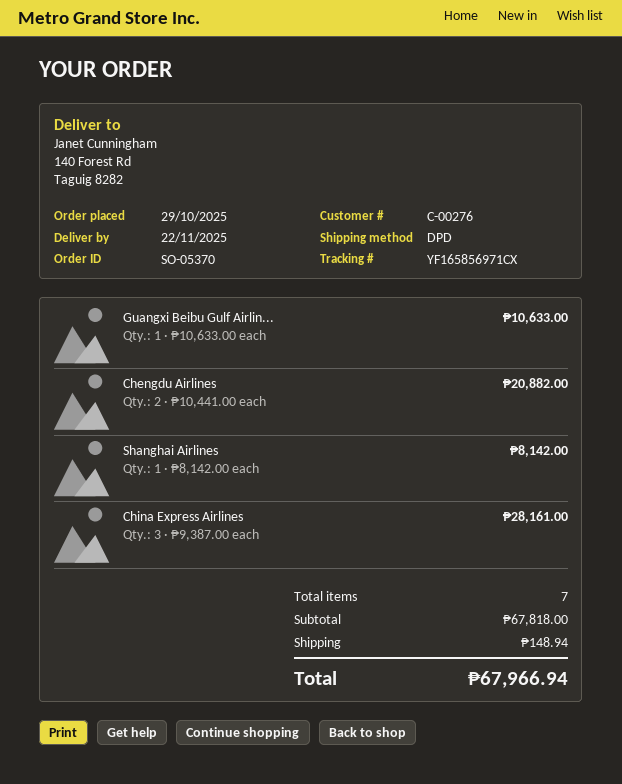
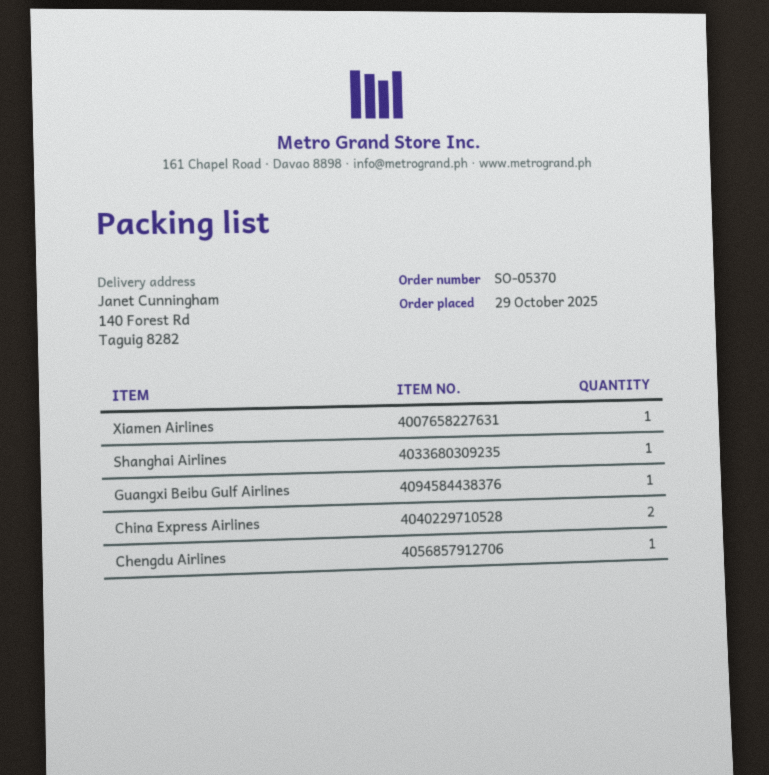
Chengdu Airlines: 2 -> 1
China Express Airlines: 3 -> 2
Xiamen Airlines: none -> 1

